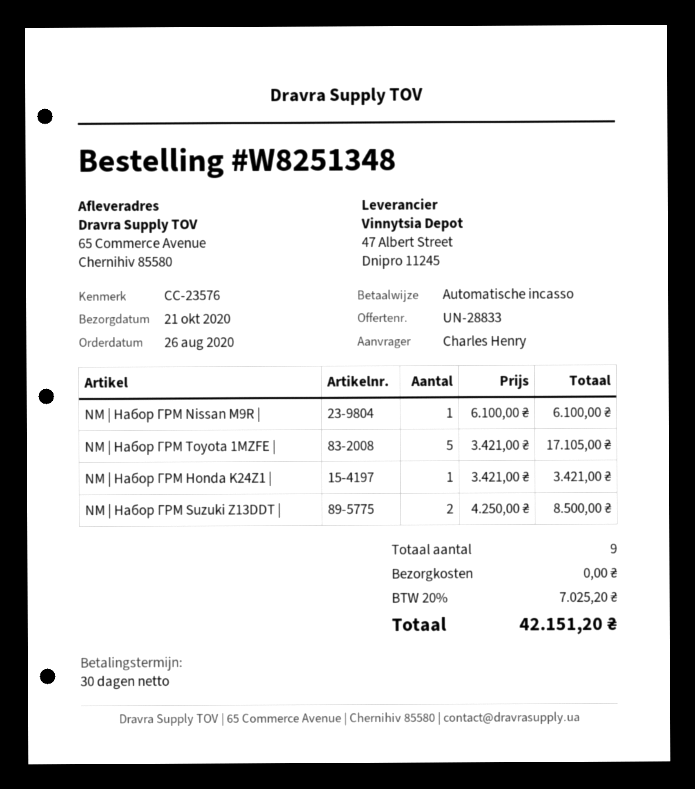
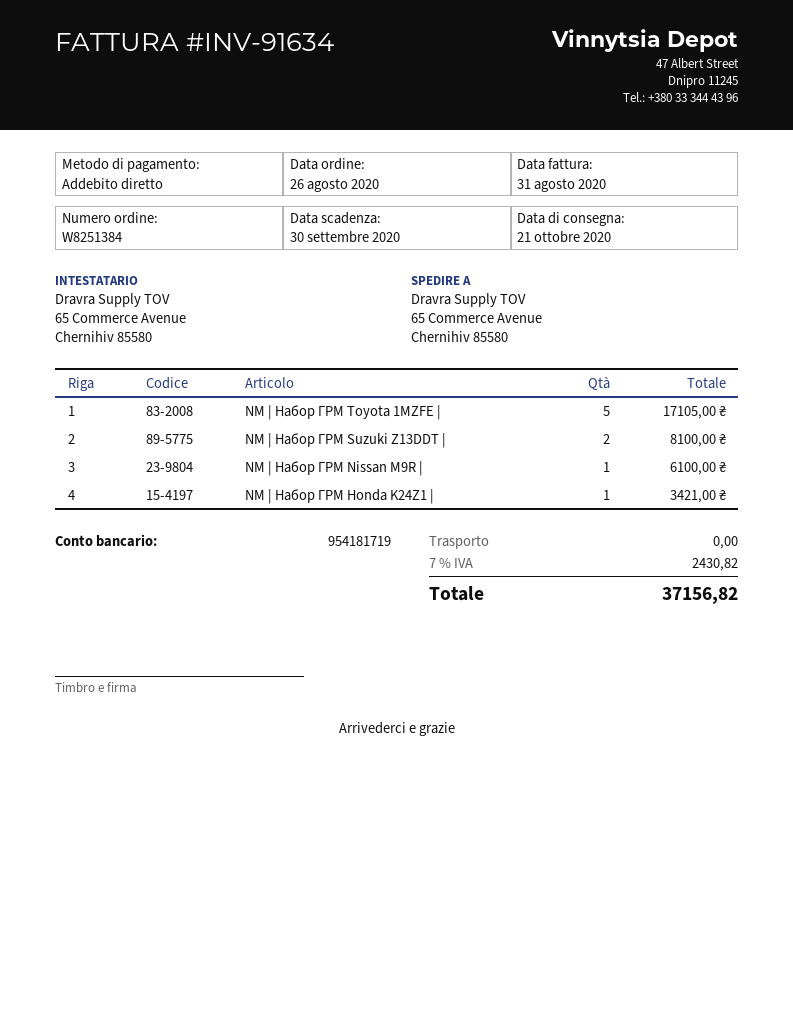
order number: W8251348 -> W8251384
NM | Набор ГРМ Suzuki Z13DDT |: 2 for 8500.00 -> 2 for 8100.00
tax: 20% = 7025.20 -> 7% = 2430.82
total: 42151.20 -> 37156.82

